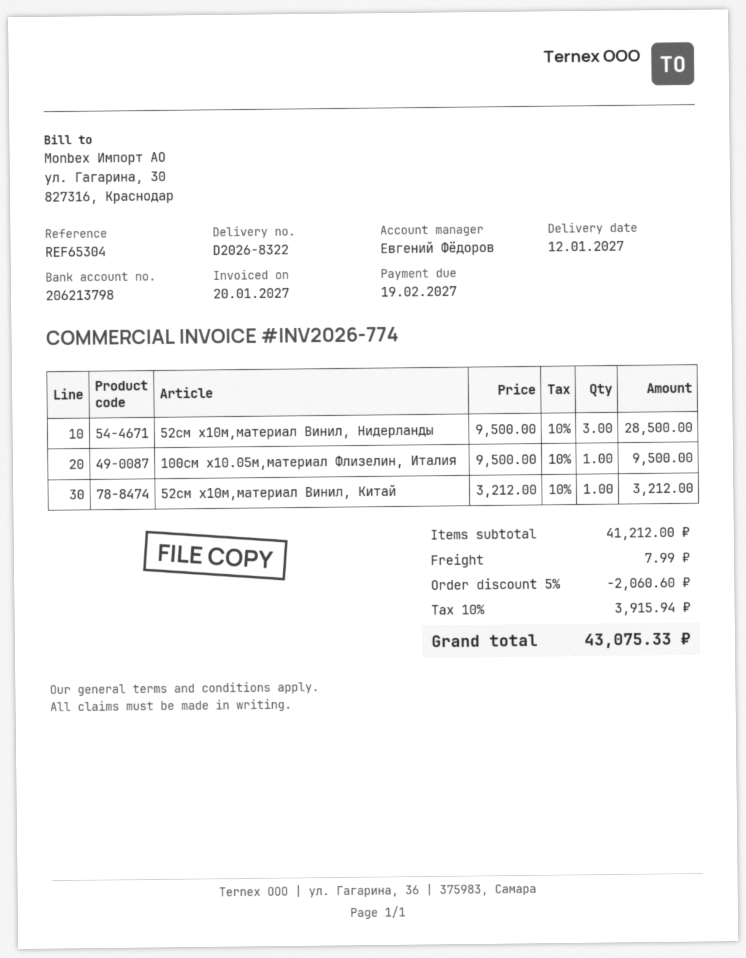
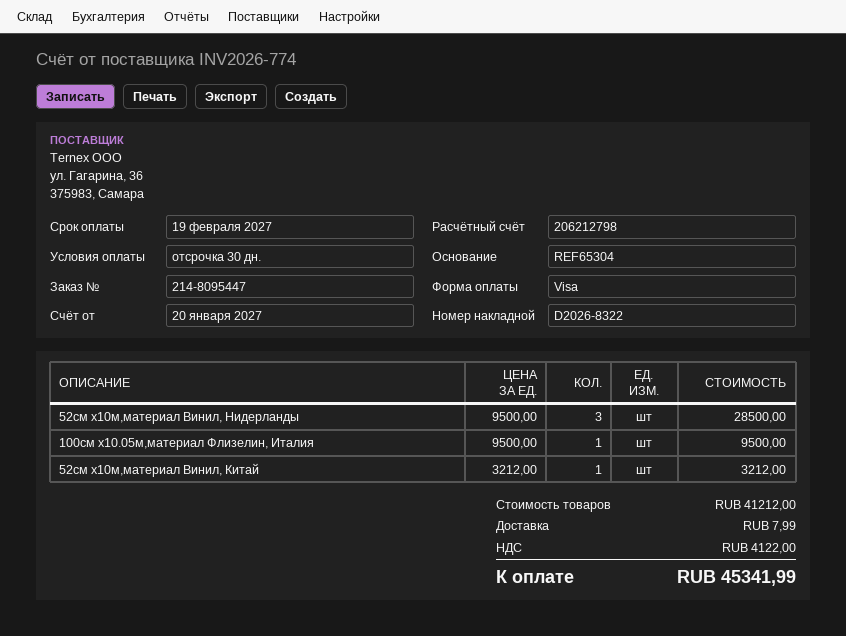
bank account: 206213798 -> 206212798
discount: 5% = 2060.60 -> none
tax: 3915.94 -> 4122.00
total: 43075.33 -> 45341.99

